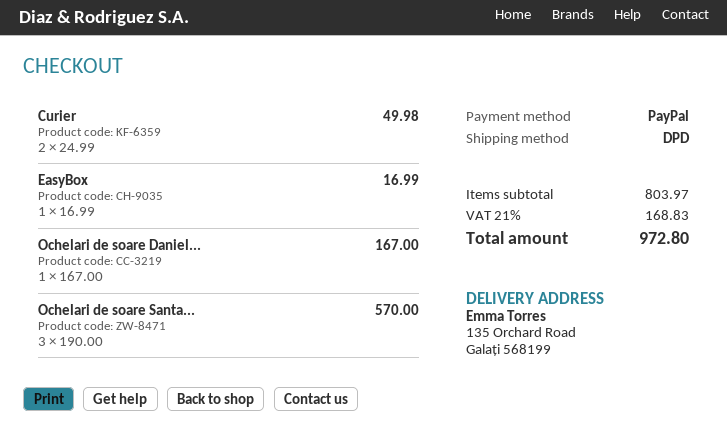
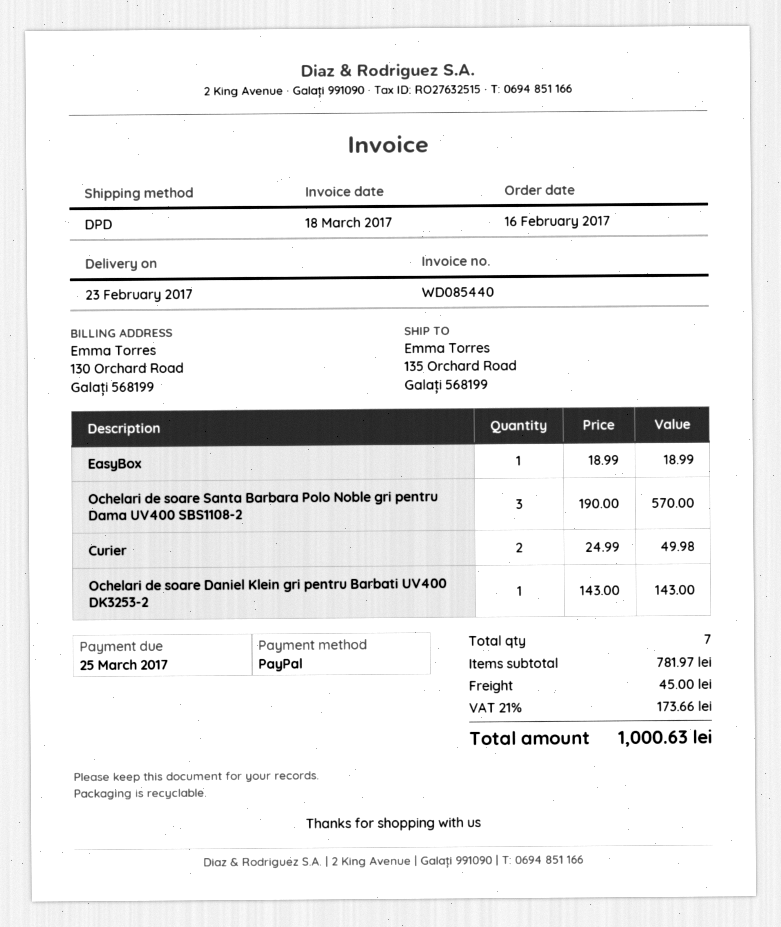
EasyBox: 1 x 16.99 = 16.99 -> 1 x 18.99 = 18.99
Ochelari de soare Daniel...: 1 x 167.00 = 167.00 -> 1 x 143.00 = 143.00
subtotal: 803.97 -> 781.97
shipping: none -> 45.00
tax: 21% = 168.83 -> 21% = 173.66
total: 972.80 -> 1000.63

